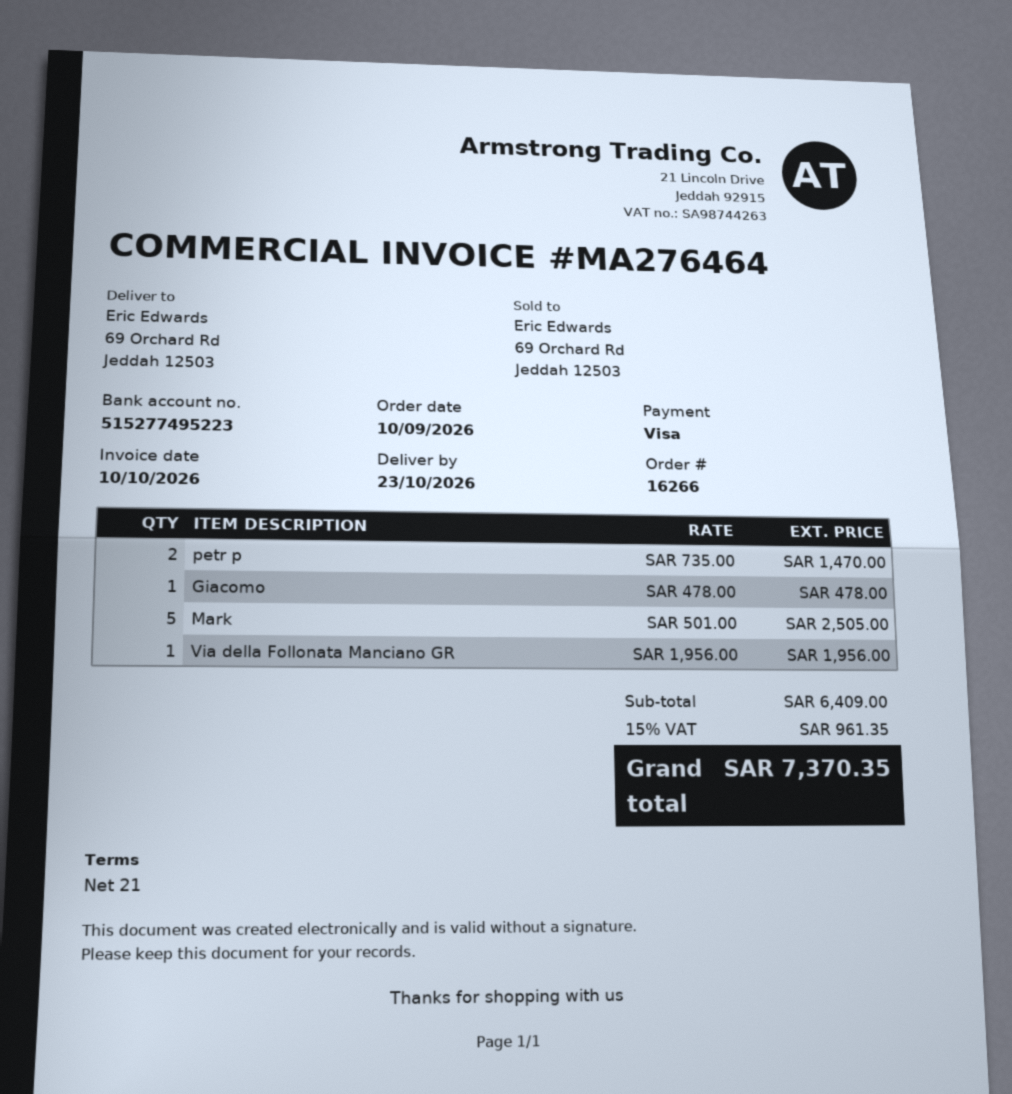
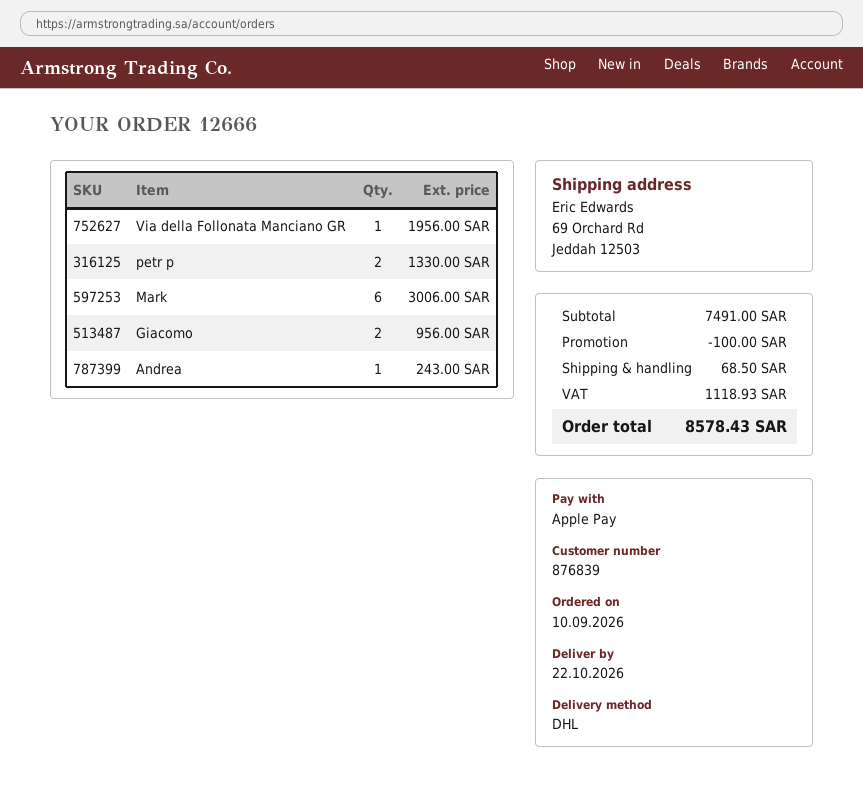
order number: 16266 -> 12666
delivery date: 2026-10-23 -> 2026-10-22
payment method: Visa -> Apple Pay
petr p: 2 for 1470.00 -> 2 for 1330.00
Giacomo: 1 for 478.00 -> 2 for 956.00
Mark: 5 for 2505.00 -> 6 for 3006.00
Andrea: none -> 1 for 243.00
subtotal: 6409.00 -> 7491.00
discount: none -> 100.00
shipping: none -> 68.50
tax: 961.35 -> 1118.93
total: 7370.35 -> 8578.43

